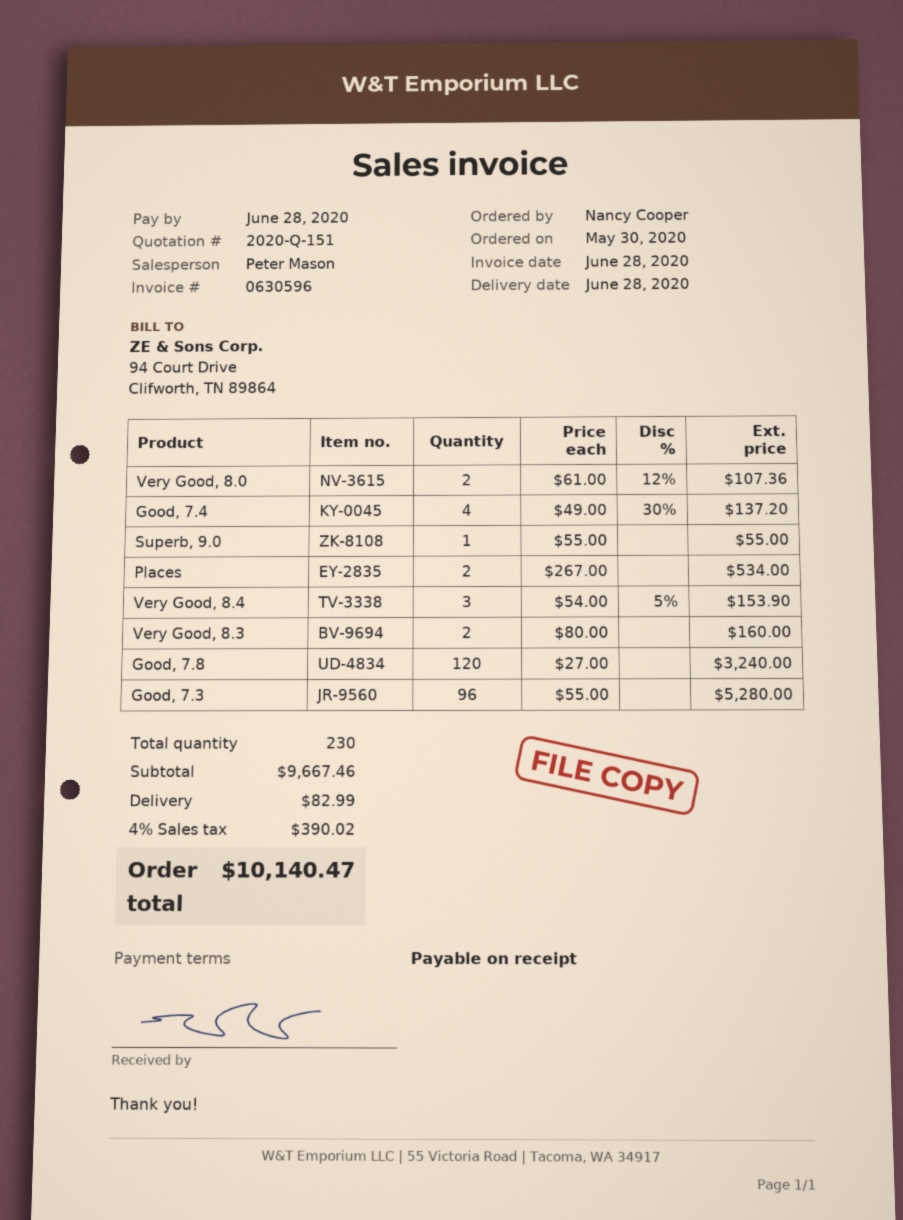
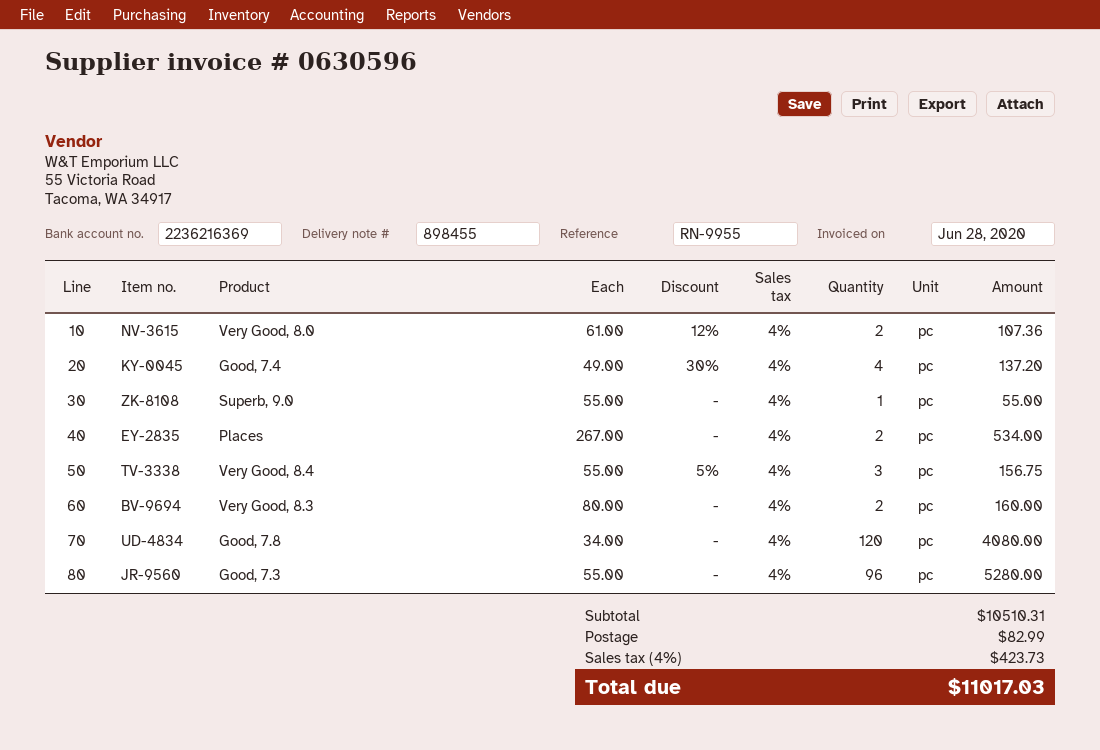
Very Good, 8.4: 3 x 54.00 - 5% = 153.90 -> 3 x 55.00 - 5% = 156.75
Good, 7.8: 120 x 27.00 = 3240.00 -> 120 x 34.00 = 4080.00
subtotal: 9667.46 -> 10510.31
tax: 4% = 390.02 -> 4% = 423.73
total: 10140.47 -> 11017.03

